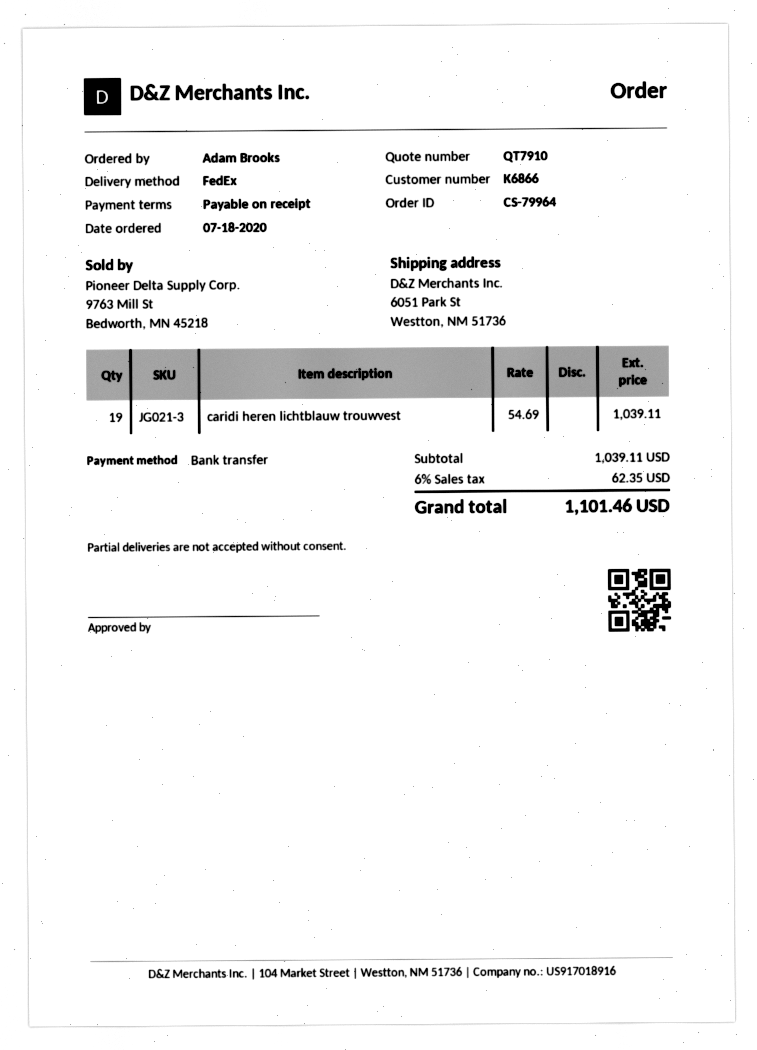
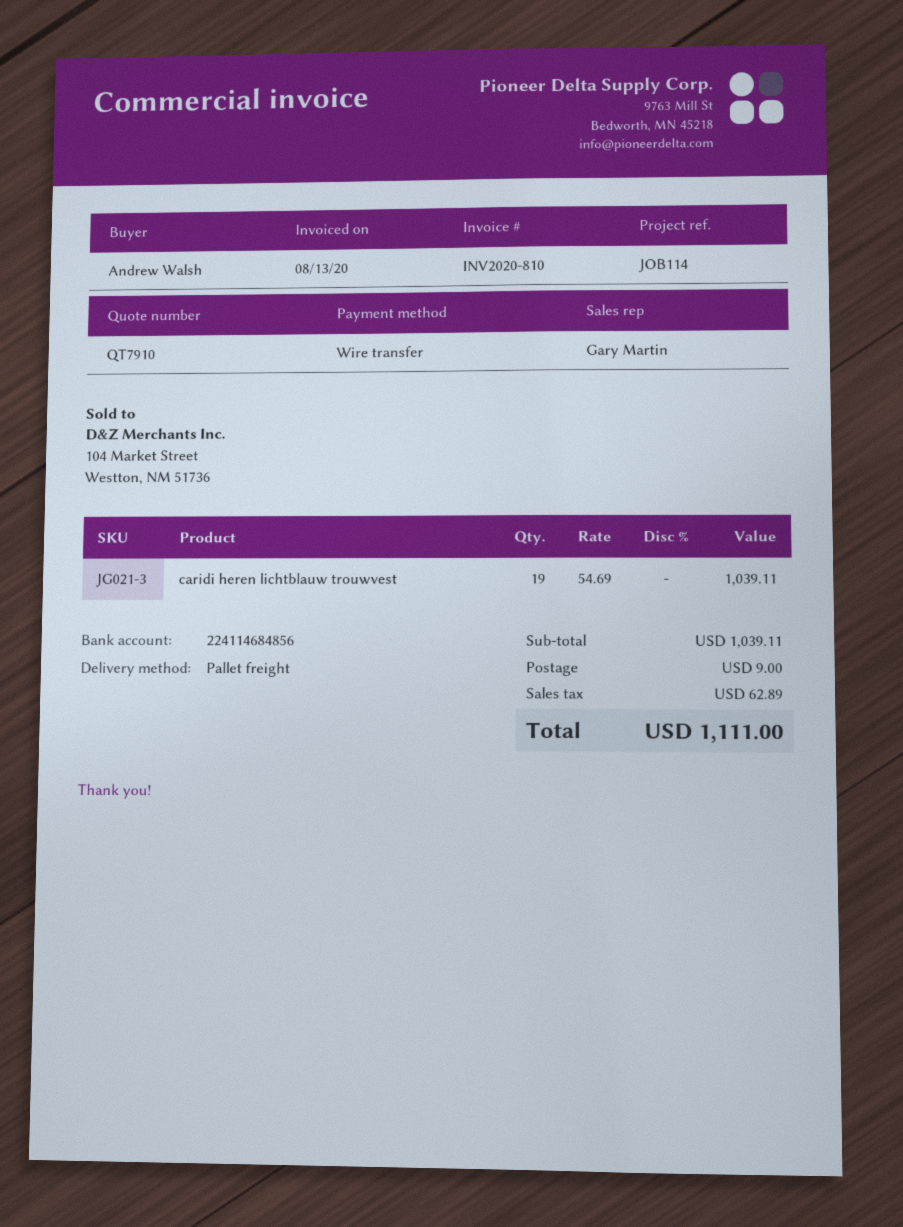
ordered by: Adam Brooks -> Andrew Walsh
shipping method: FedEx -> pallet freight
shipping: none -> 9.00
tax: 62.35 -> 62.89
total: 1101.46 -> 1111.00

